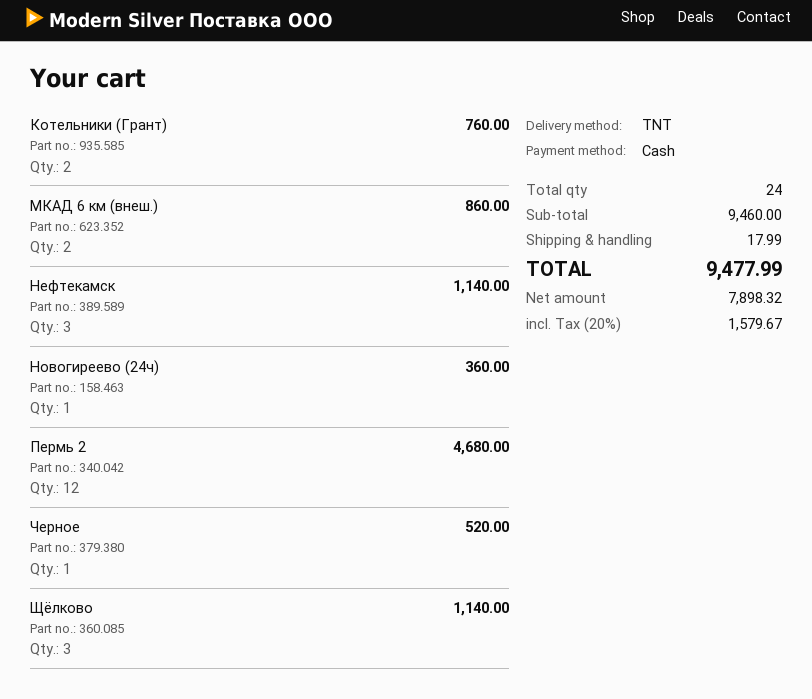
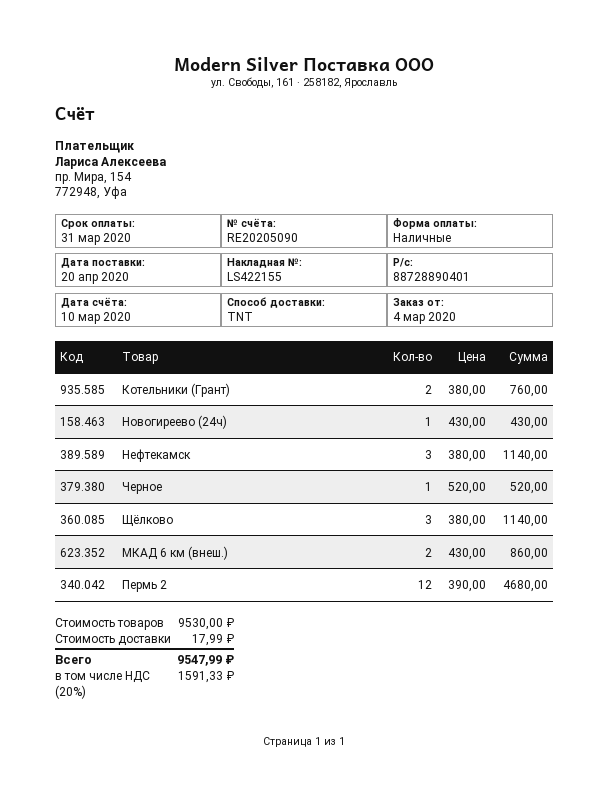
Новогиреево (24ч): 1 for 360.00 -> 1 for 430.00
subtotal: 9460.00 -> 9530.00
tax: 20% = 1579.67 -> 20% = 1591.33
total: 9477.99 -> 9547.99

